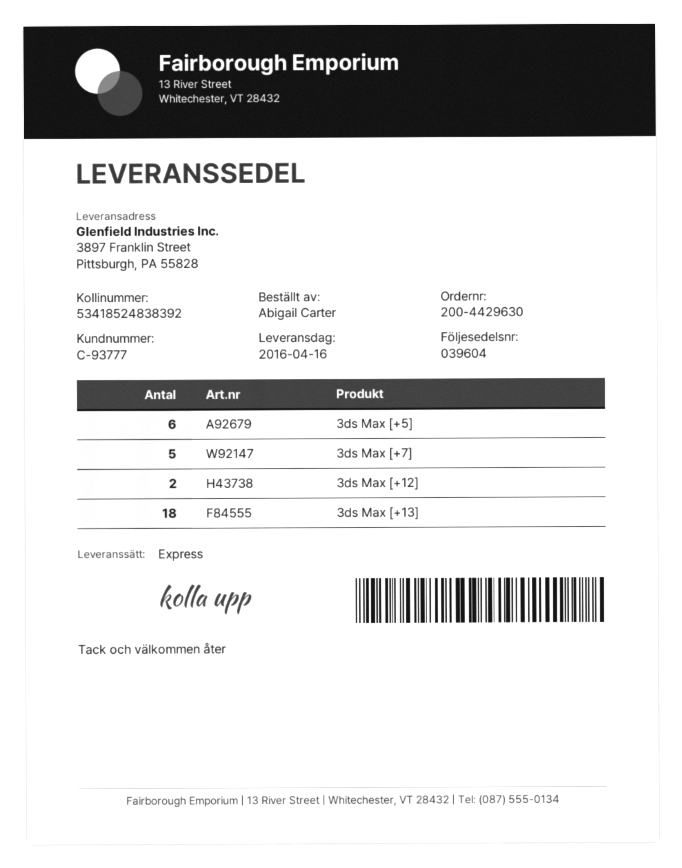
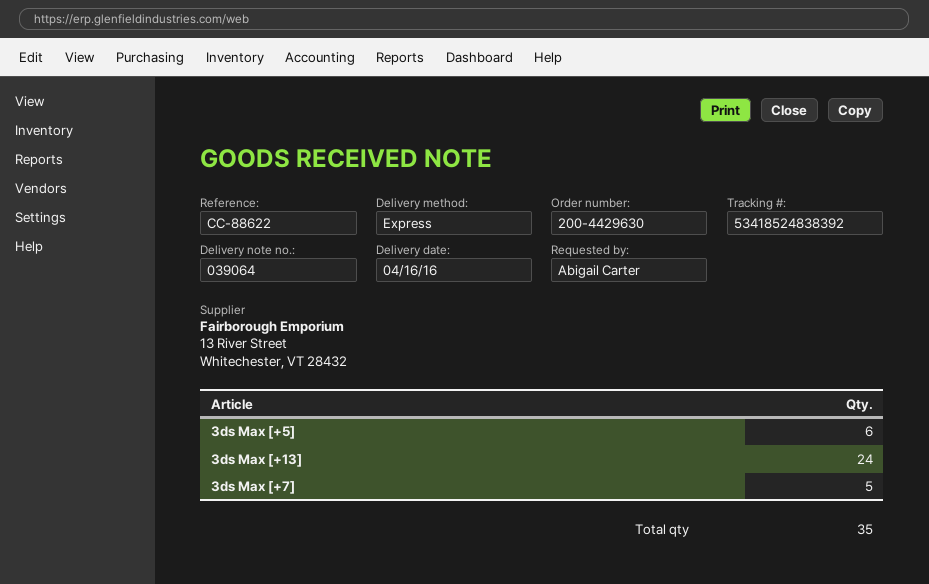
delivery note number: 039604 -> 039064
3ds Max [+12]: 2 -> none
3ds Max [+13]: 18 -> 24

